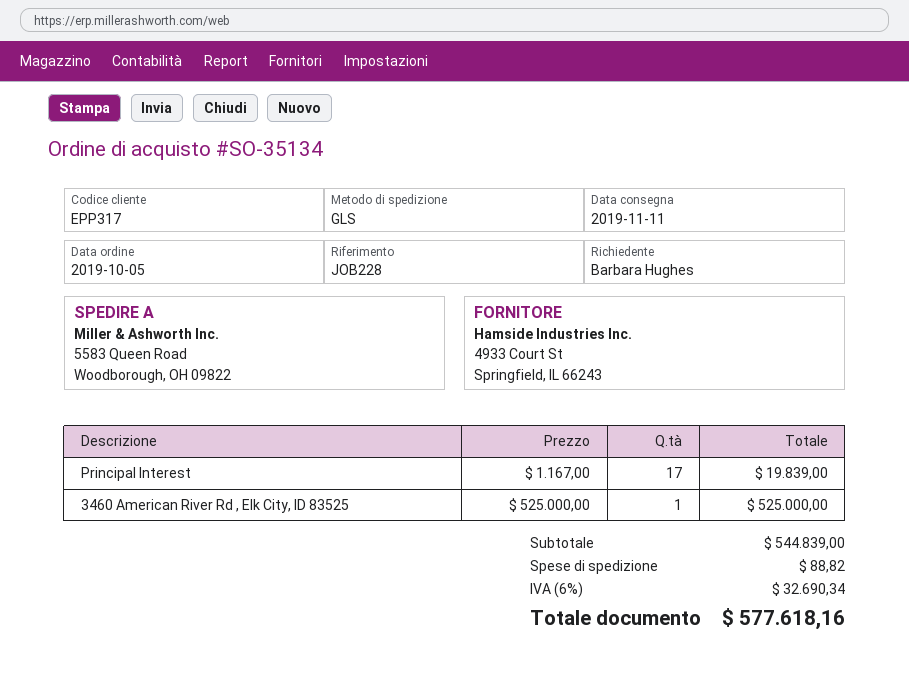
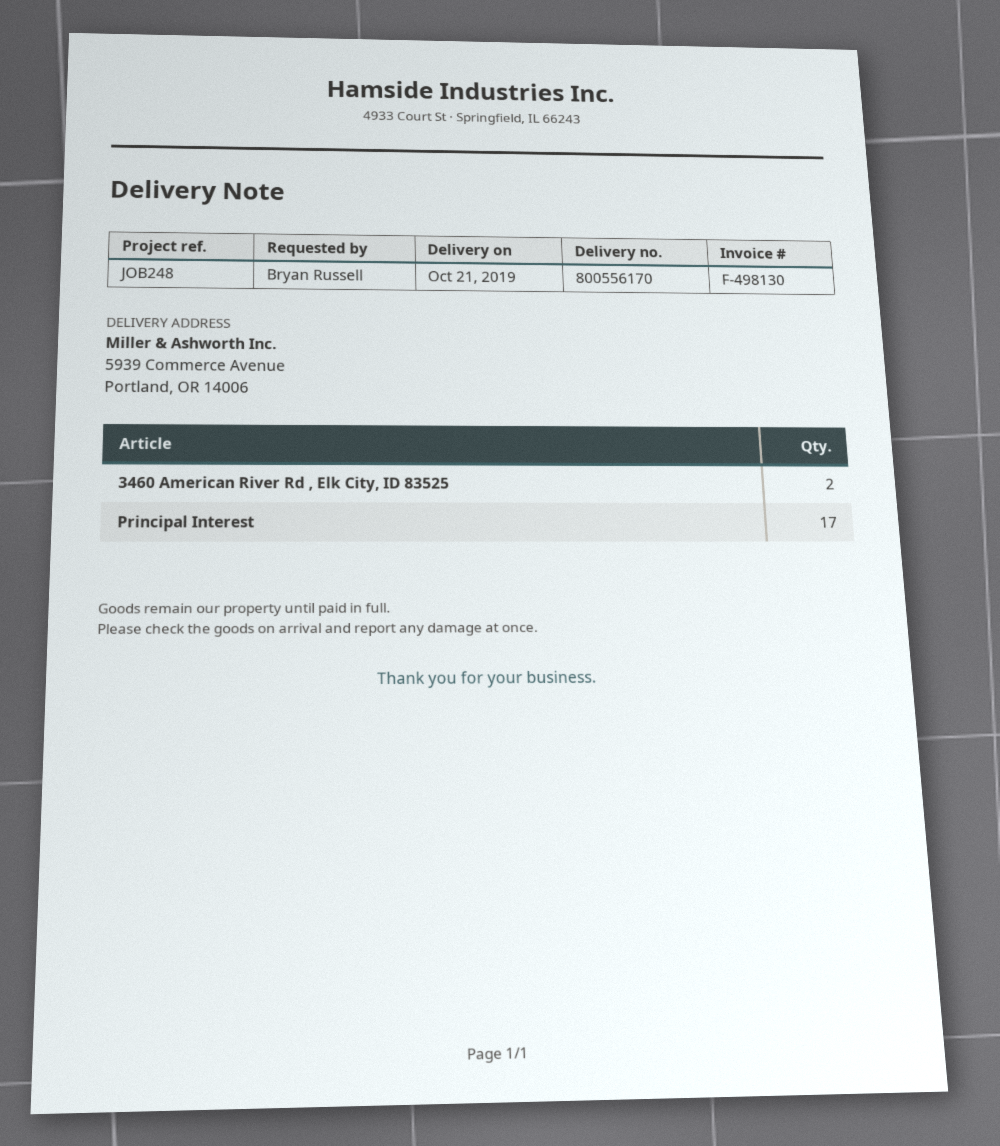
delivery date: 2019-11-11 -> 2019-10-21
reference: JOB228 -> JOB248
ordered by: Barbara Hughes -> Bryan Russell
ship to: 5583 Queen Road, Woodborough, OH 09822 -> 5939 Commerce Avenue, Portland, OR 14006
3460 American River Rd , Elk City, ID 83525: 1 -> 2

